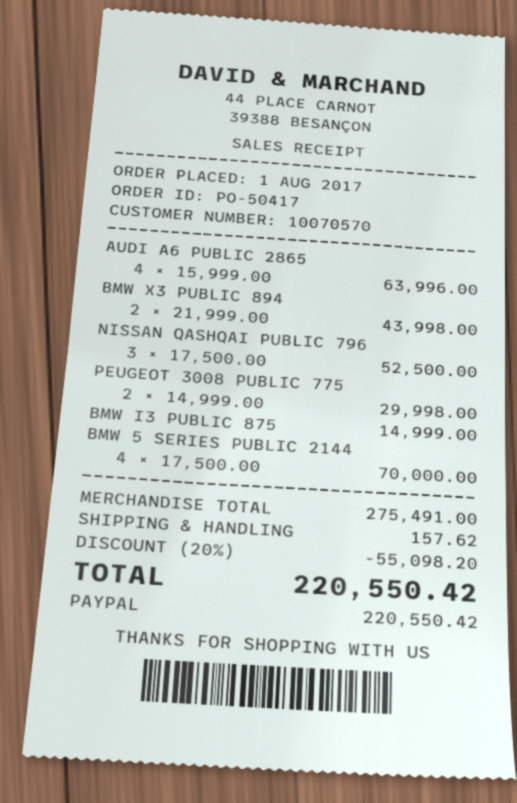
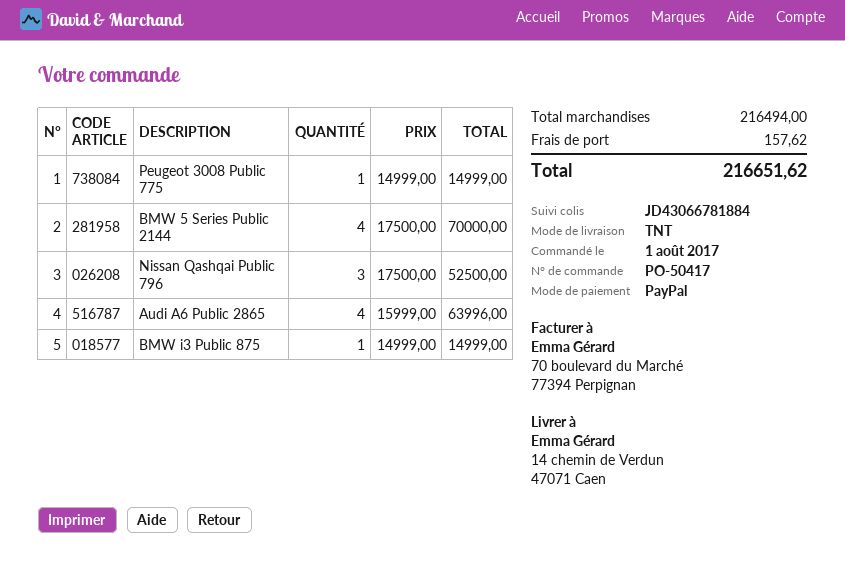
BMW X3 PUBLIC 894: 2 x 21999.00 = 43998.00 -> none
PEUGEOT 3008 PUBLIC 775: 2 x 14999.00 = 29998.00 -> 1 x 14999.00 = 14999.00
subtotal: 275491.00 -> 216494.00
discount: 20% = 55098.20 -> none
total: 220550.42 -> 216651.62

